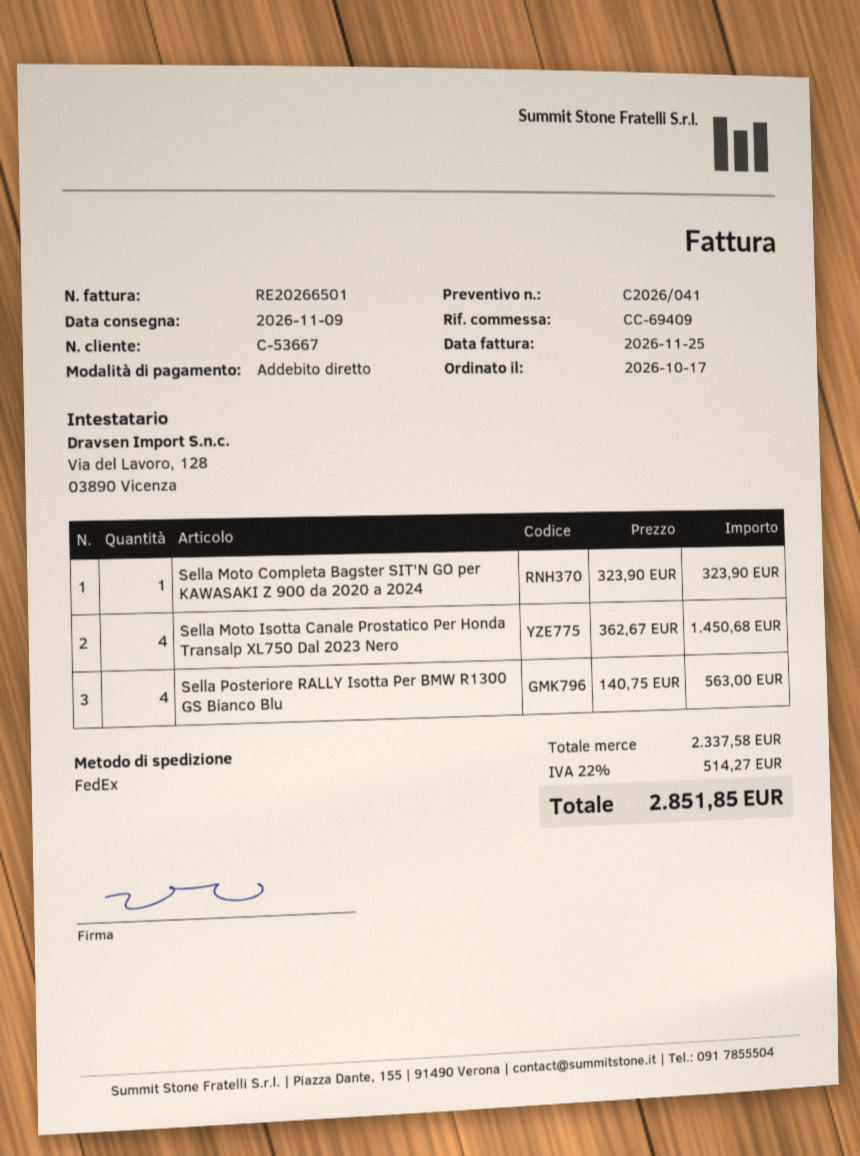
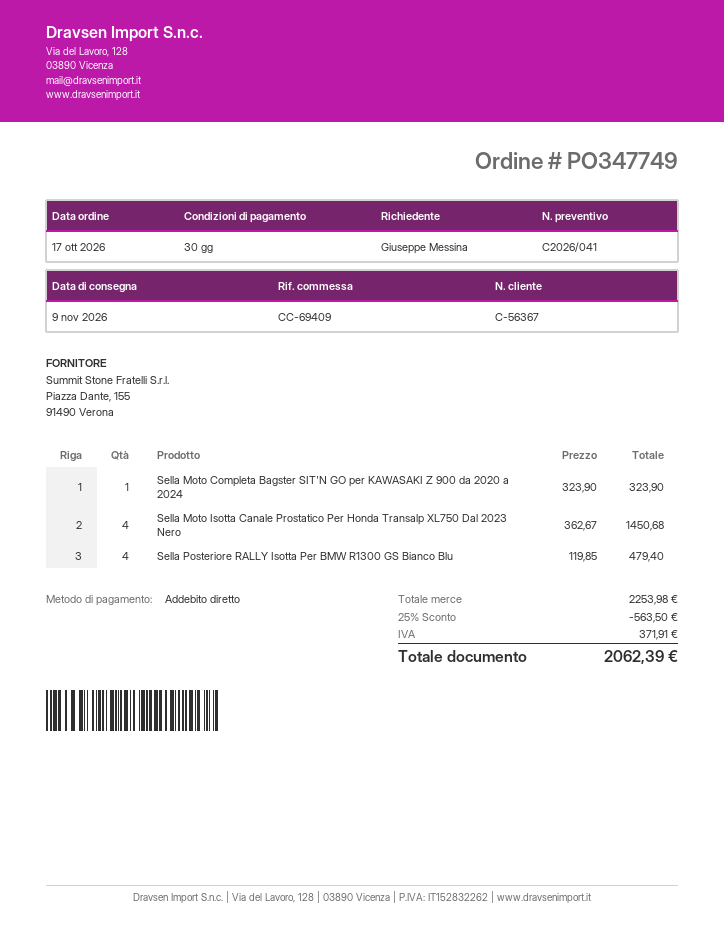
customer number: C-53667 -> C-56367
Sella Posteriore RALLY Isotta Per BMW R1300 GS Bianco Blu: 4 x 140.75 = 563.00 -> 4 x 119.85 = 479.40
subtotal: 2337.58 -> 2253.98
discount: none -> 25% = 563.50
tax: 514.27 -> 371.91
total: 2851.85 -> 2062.39

